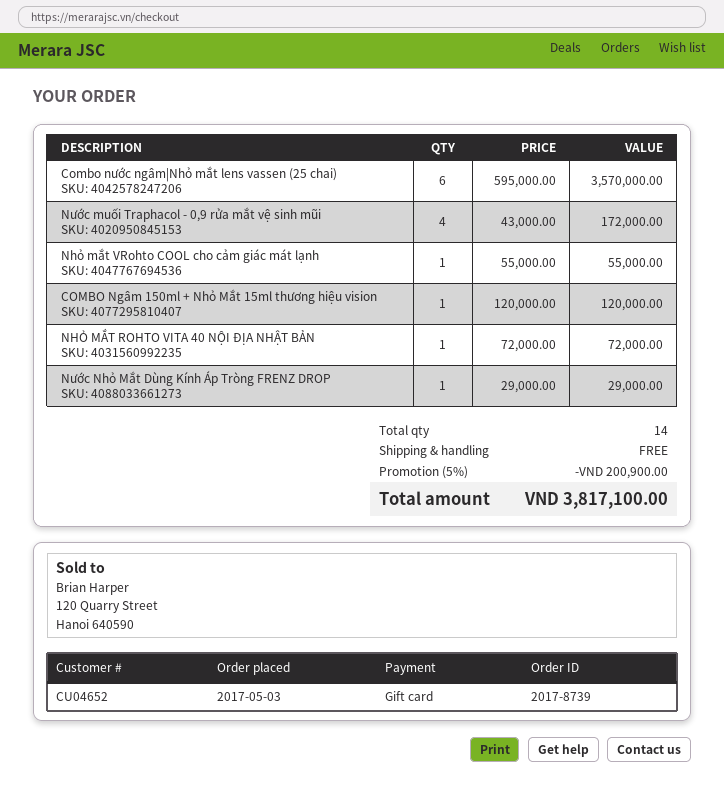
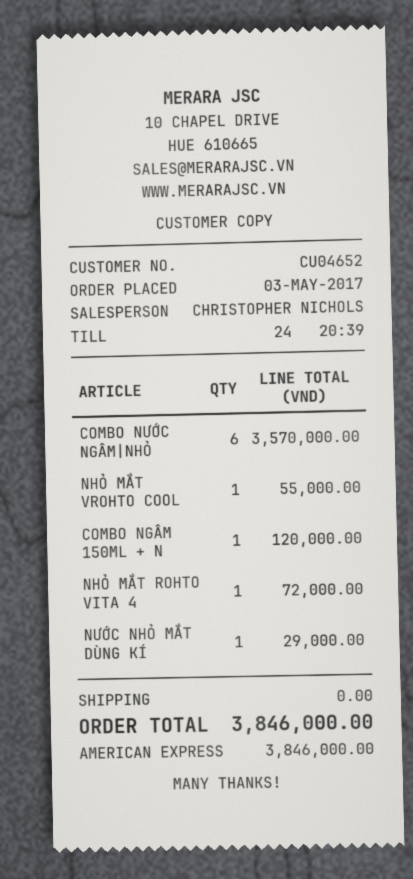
payment method: gift card -> American Express
Nước muối Traphacol - 0,9 rửa mắt vệ sinh mũi: 4 for 172000.00 -> none
discount: 5% = 200900.00 -> none
total: 3817100.00 -> 3846000.00

